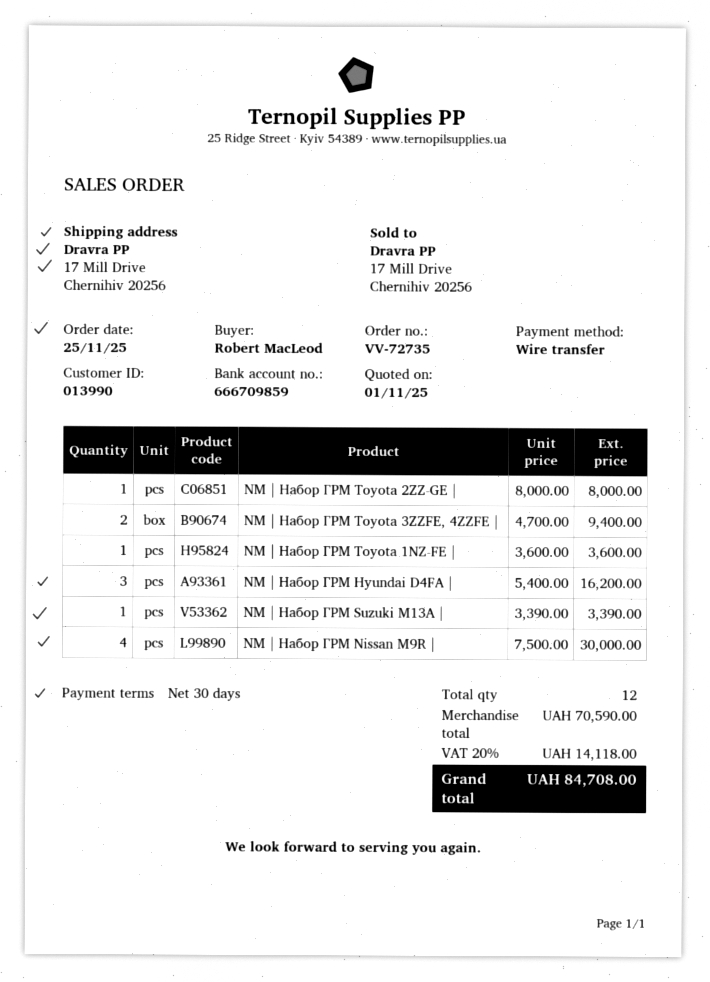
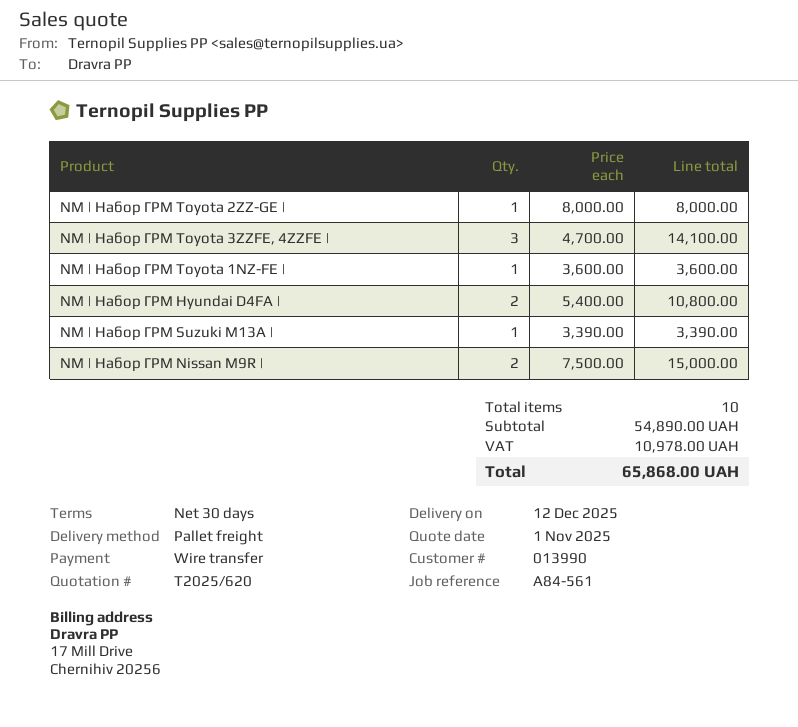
NM | Набор ГРМ Toyota 3ZZFE, 4ZZFE |: 2 x 4700.00 = 9400.00 -> 3 x 4700.00 = 14100.00
NM | Набор ГРМ Hyundai D4FA |: 3 x 5400.00 = 16200.00 -> 2 x 5400.00 = 10800.00
NM | Набор ГРМ Nissan M9R |: 4 x 7500.00 = 30000.00 -> 2 x 7500.00 = 15000.00
total quantity: 12 -> 10
subtotal: 70590.00 -> 54890.00
tax: 14118.00 -> 10978.00
total: 84708.00 -> 65868.00

